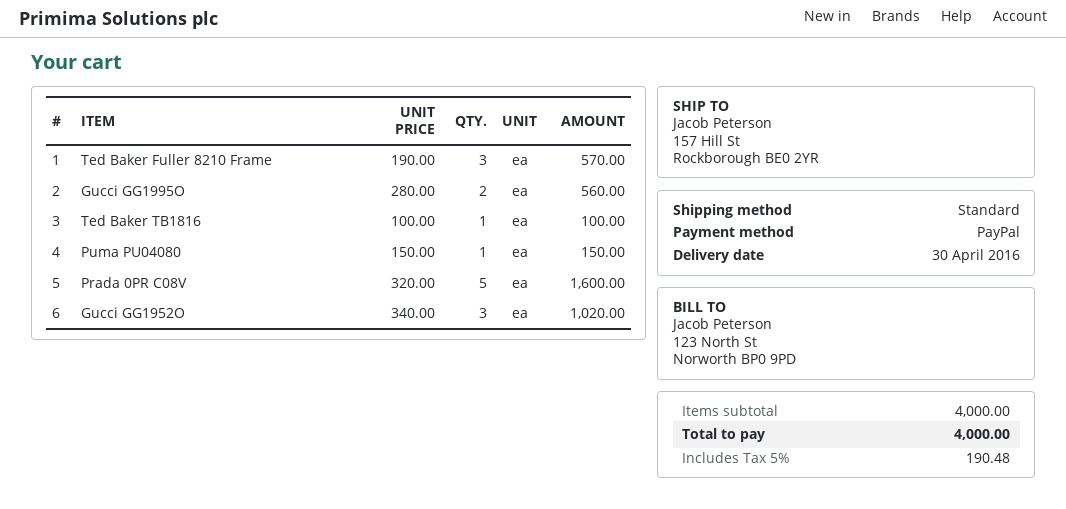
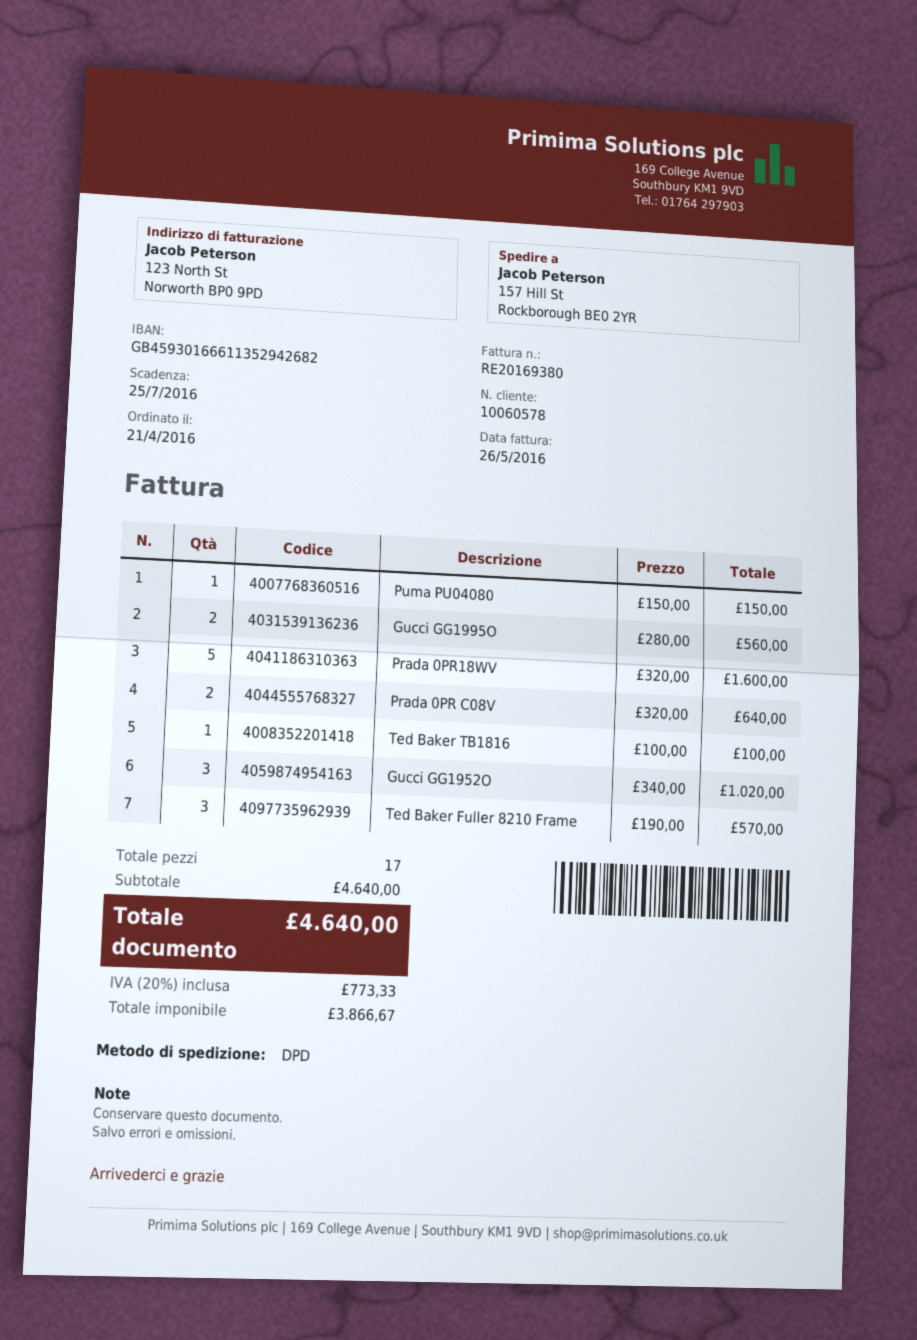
shipping method: standard -> DPD
Prada 0PR C08V: 5 x 320.00 = 1600.00 -> 2 x 320.00 = 640.00
Prada 0PR18WV: none -> 5 x 320.00 = 1600.00
subtotal: 4000.00 -> 4640.00
tax: 5% = 190.48 -> 20% = 773.33
total: 4000.00 -> 4640.00

